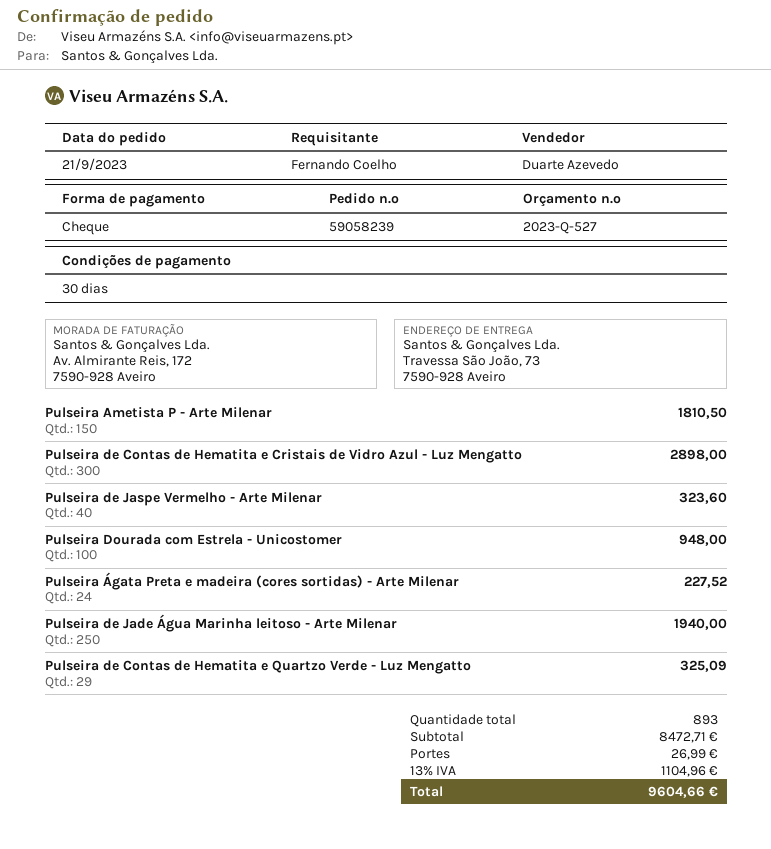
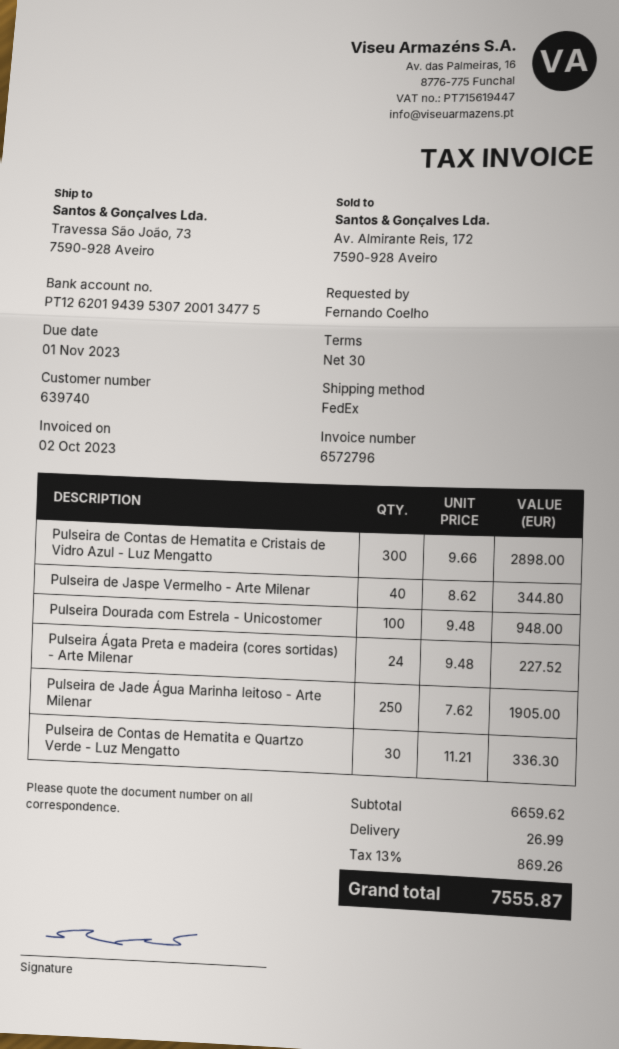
Pulseira Ametista P - Arte Milenar: 150 for 1810.50 -> none
Pulseira de Jaspe Vermelho - Arte Milenar: 40 for 323.60 -> 40 for 344.80
Pulseira de Jade Água Marinha leitoso - Arte Milenar: 250 for 1940.00 -> 250 for 1905.00
Pulseira de Contas de Hematita e Quartzo Verde - Luz Mengatto: 29 for 325.09 -> 30 for 336.30
subtotal: 8472.71 -> 6659.62
tax: 13% = 1104.96 -> 13% = 869.26
total: 9604.66 -> 7555.87

